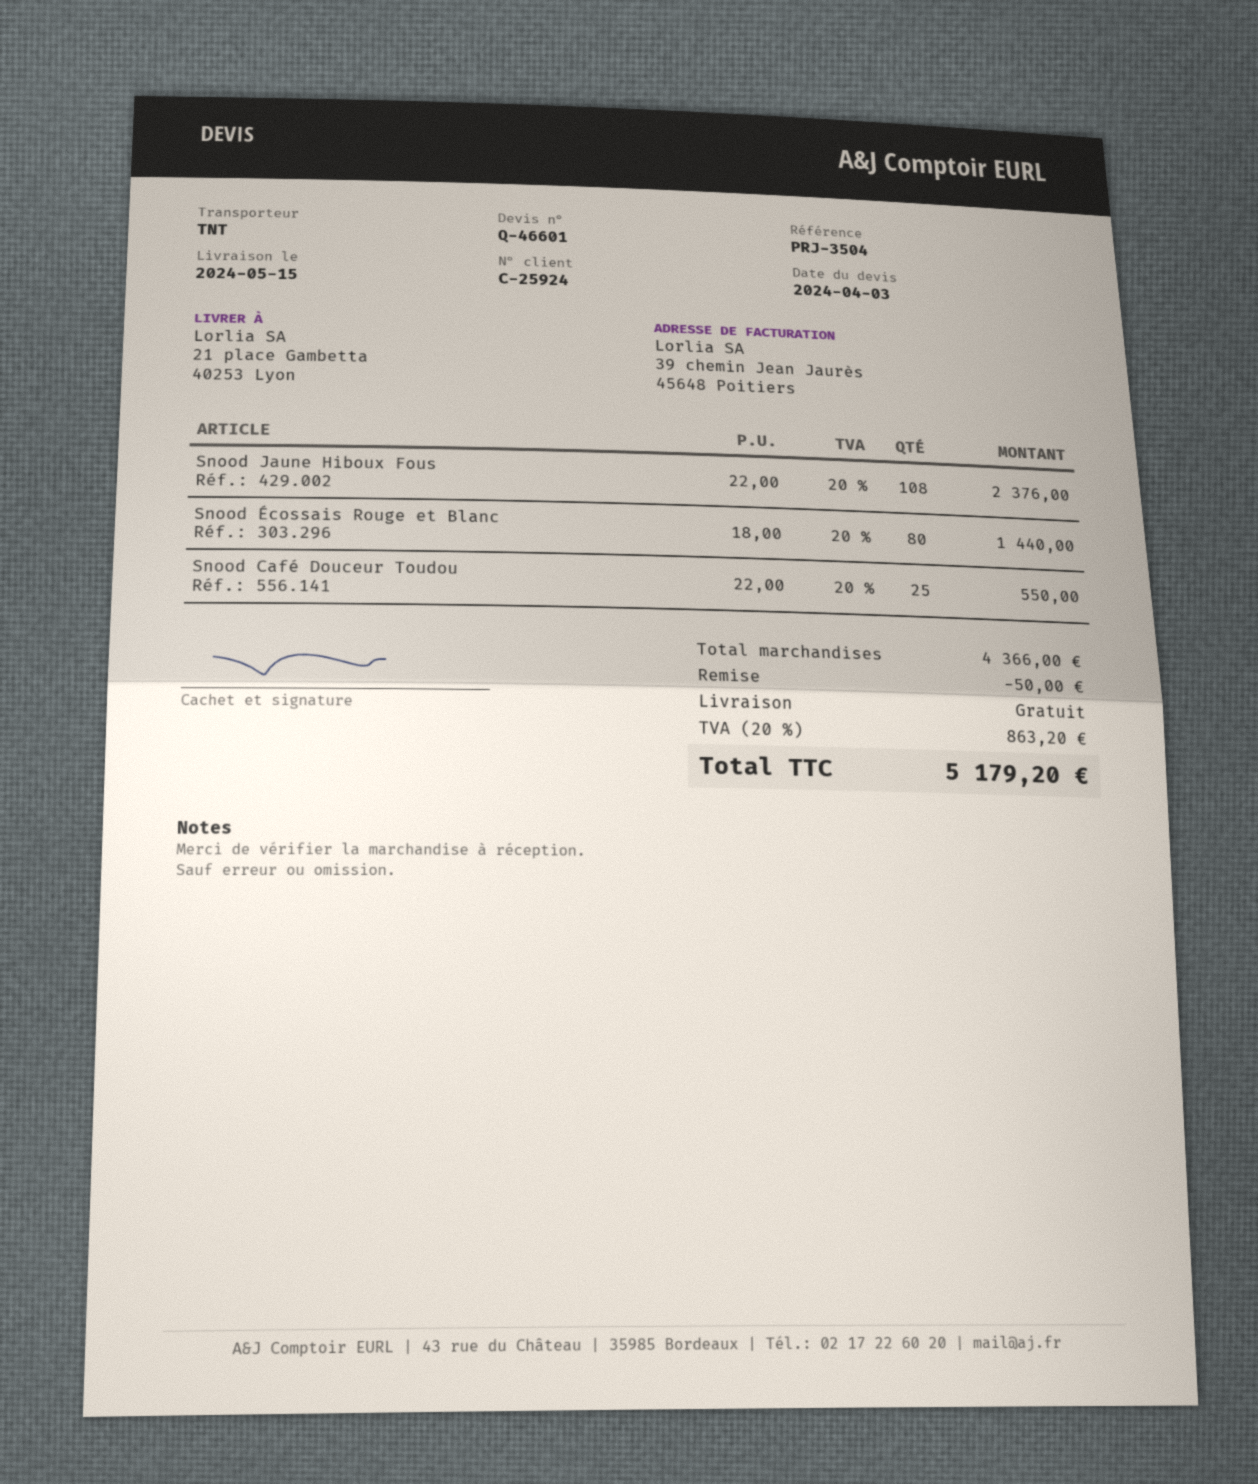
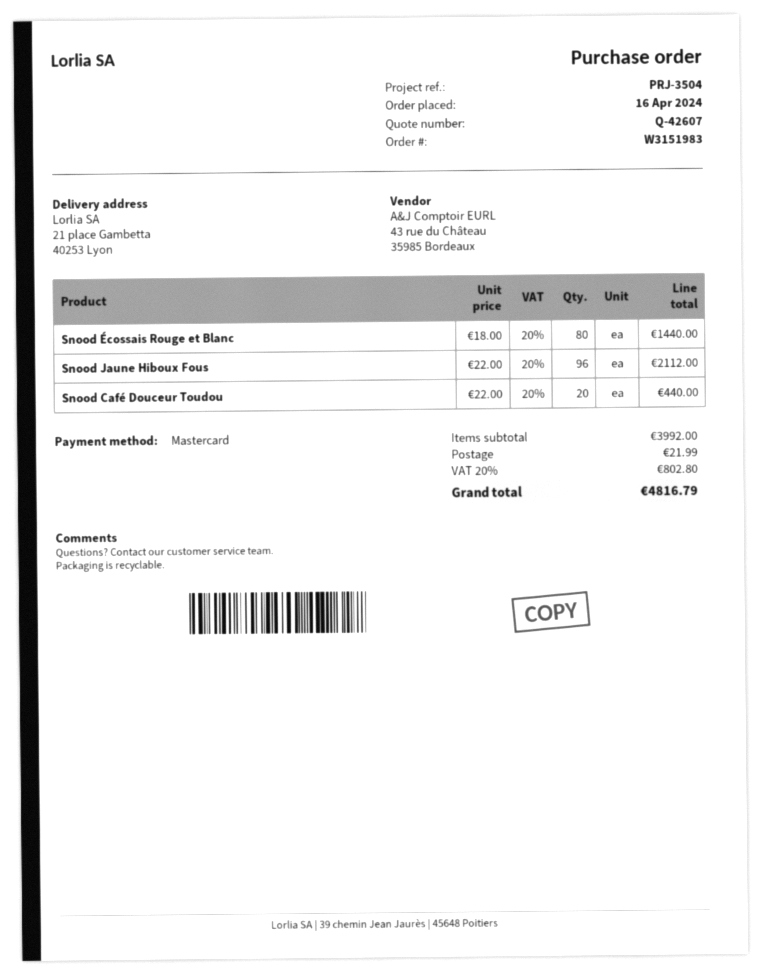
quote number: Q-46601 -> Q-42607
Snood Jaune Hiboux Fous: 108 x 22.00 = 2376.00 -> 96 x 22.00 = 2112.00
Snood Café Douceur Toudou: 25 x 22.00 = 550.00 -> 20 x 22.00 = 440.00
subtotal: 4366.00 -> 3992.00
discount: 50.00 -> none
shipping: 0.00 -> 21.99
tax: 20% = 863.20 -> 20% = 802.80
total: 5179.20 -> 4816.79

